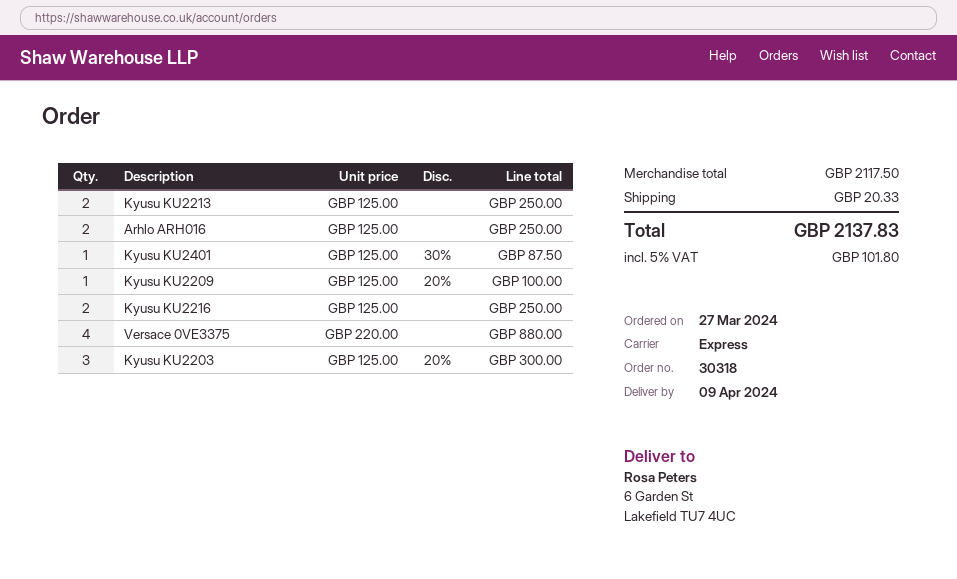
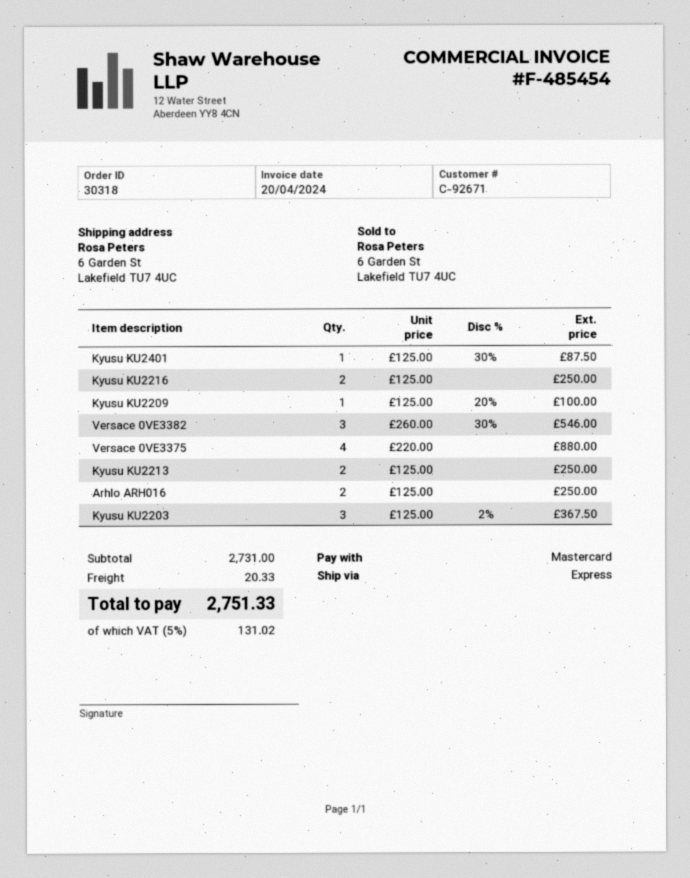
Kyusu KU2203: 3 x 125.00 - 20% = 300.00 -> 3 x 125.00 - 2% = 367.50
Versace 0VE3382: none -> 3 x 260.00 - 30% = 546.00
subtotal: 2117.50 -> 2731.00
tax: 5% = 101.80 -> 5% = 131.02
total: 2137.83 -> 2751.33

